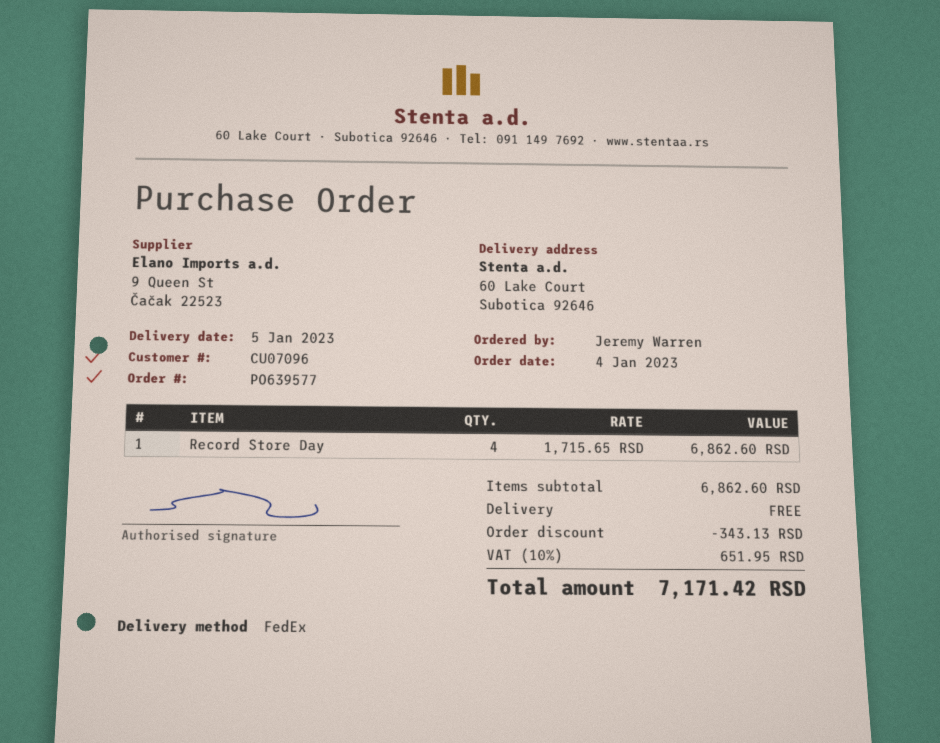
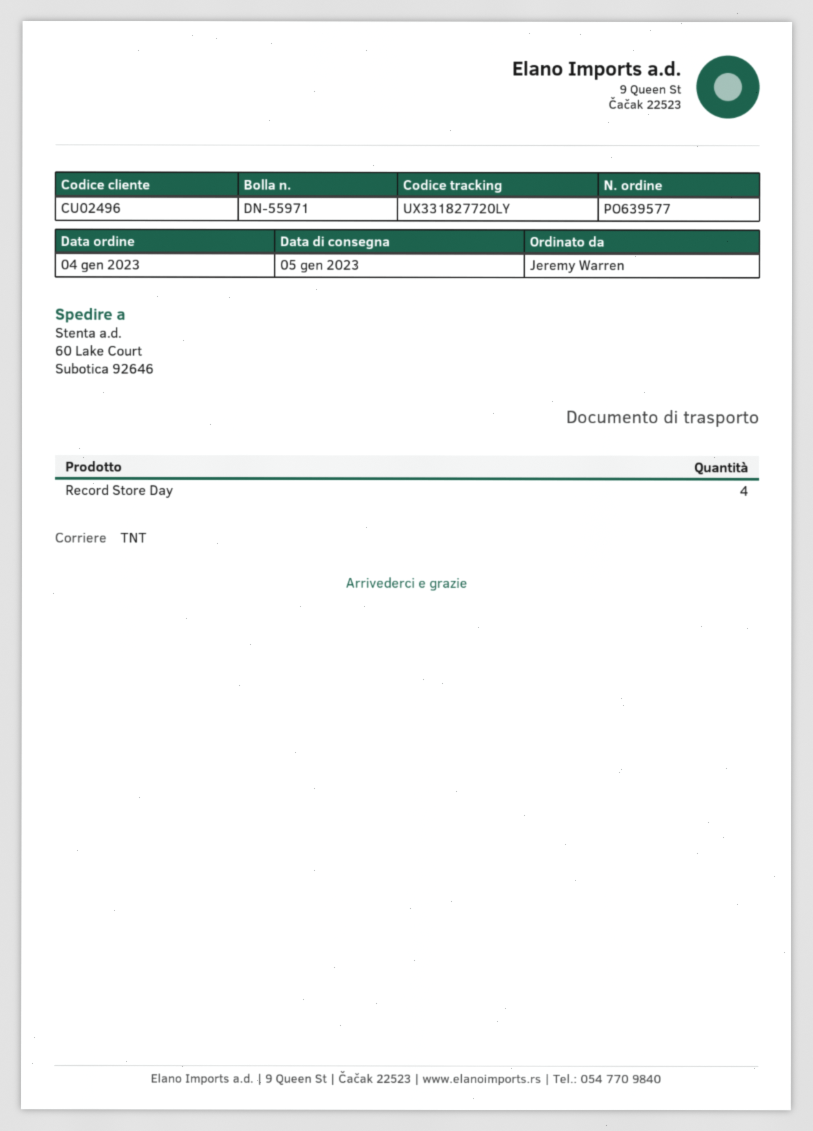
customer number: CU07096 -> CU02496
shipping method: FedEx -> TNT

